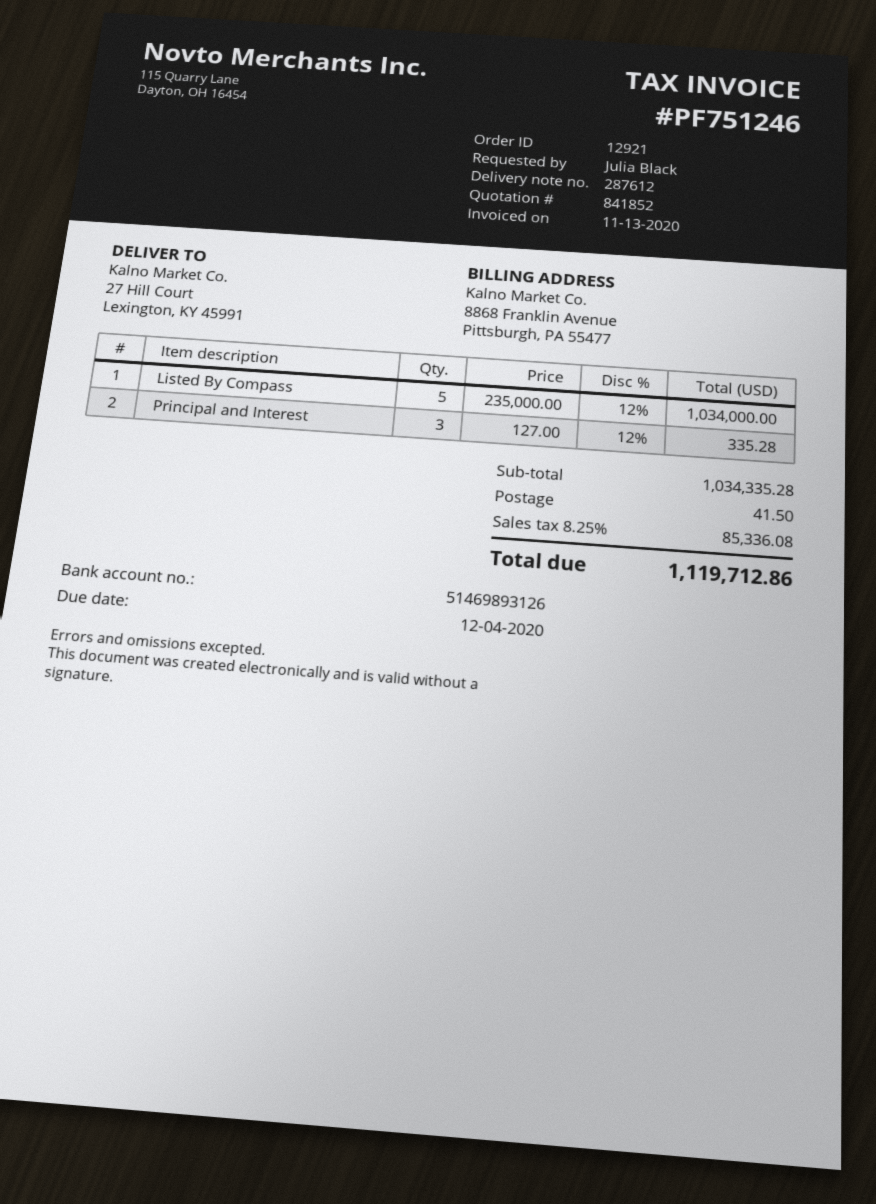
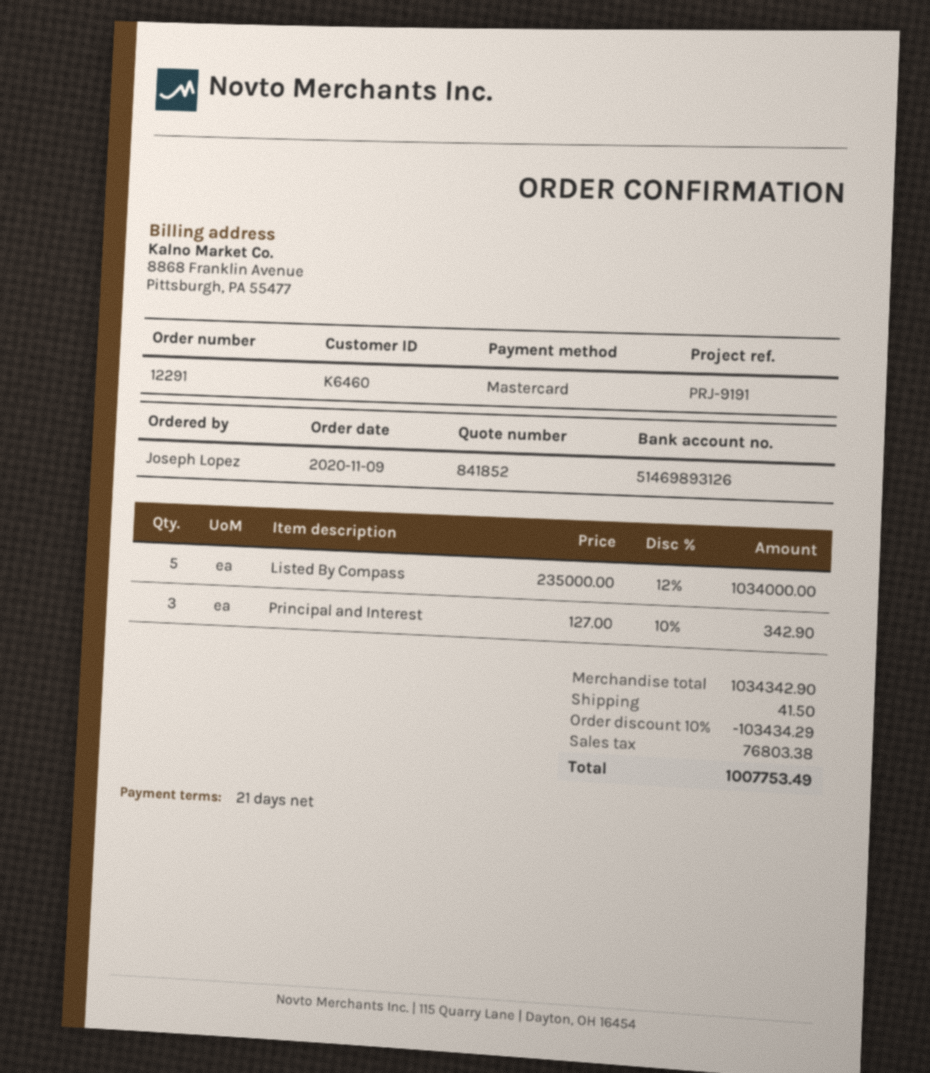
order number: 12921 -> 12291
ordered by: Julia Black -> Joseph Lopez
Principal and Interest: 3 x 127.00 - 12% = 335.28 -> 3 x 127.00 - 10% = 342.90
subtotal: 1034335.28 -> 1034342.90
discount: none -> 10% = 103434.29
tax: 85336.08 -> 76803.38
total: 1119712.86 -> 1007753.49

